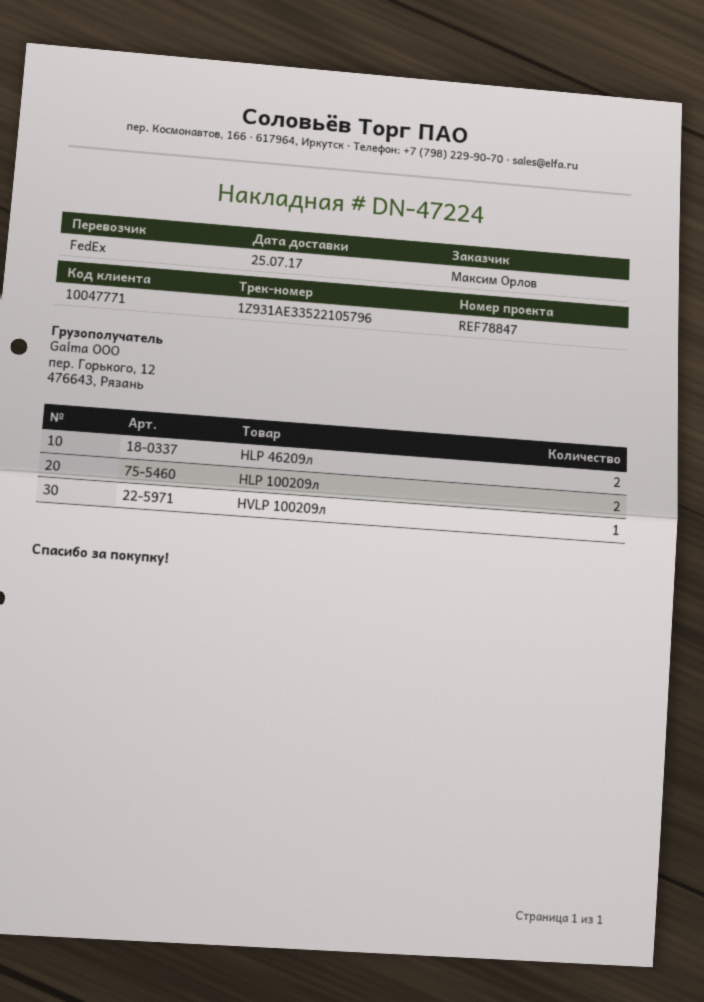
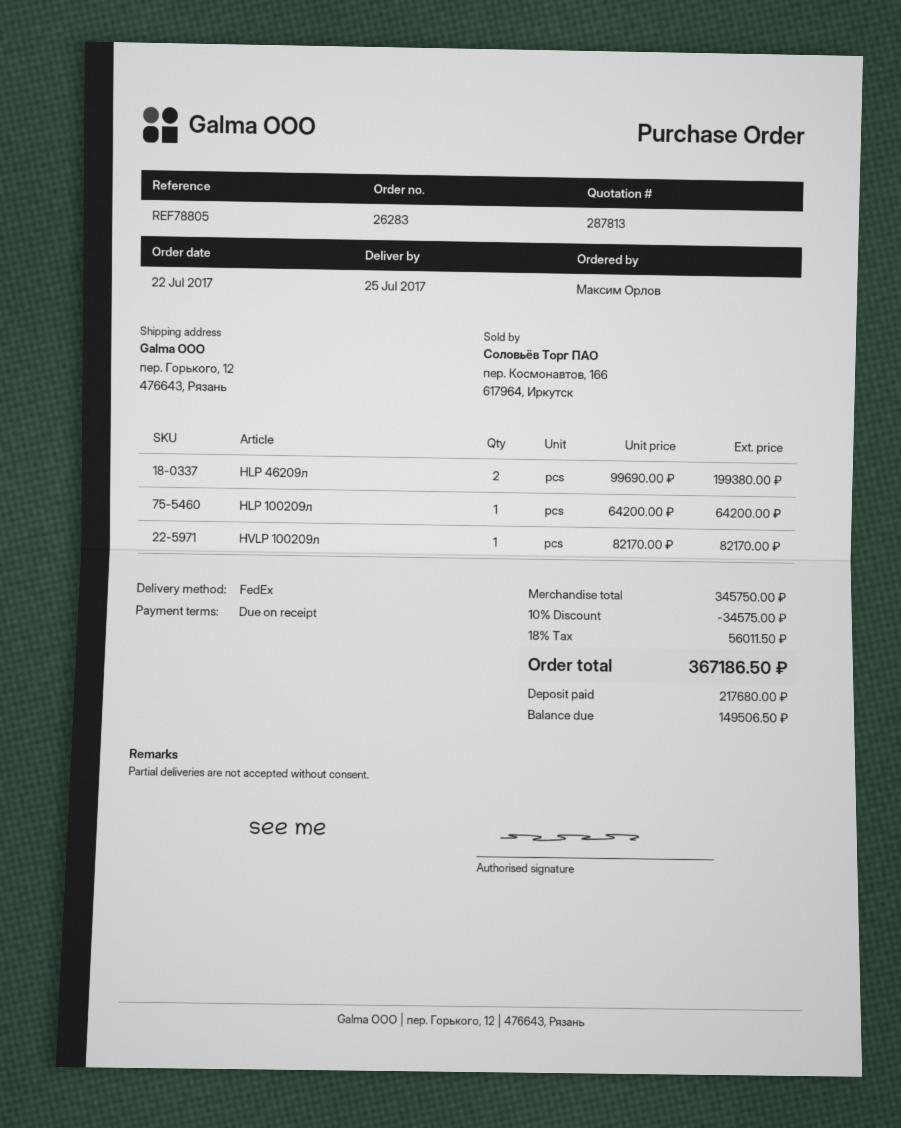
reference: REF78847 -> REF78805
HLP 100209л: 2 -> 1

